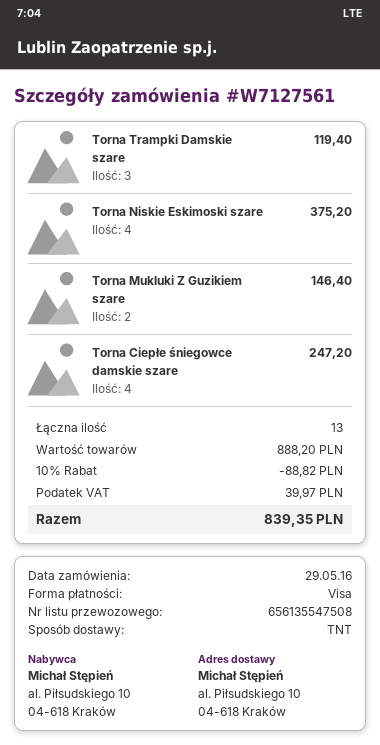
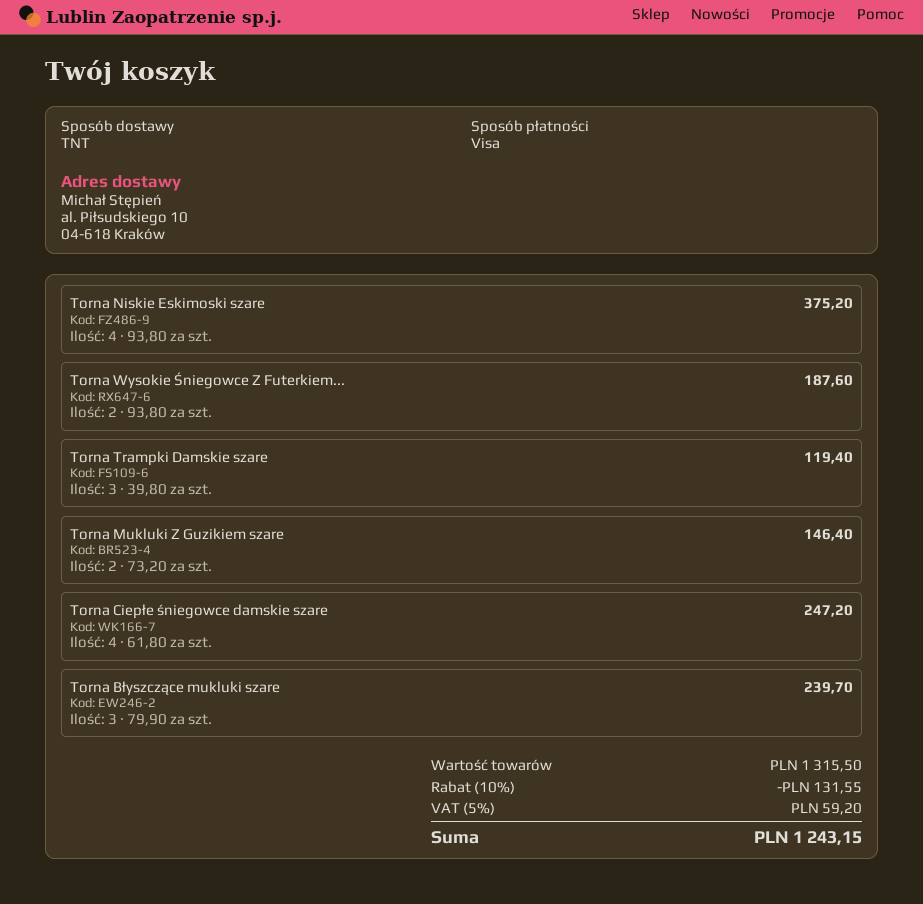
Torna Wysokie Śniegowce Z Futerkiem...: none -> 2 for 187.60
Torna Błyszczące mukluki szare: none -> 3 for 239.70
subtotal: 888.20 -> 1315.50
discount: 10% = 88.82 -> 10% = 131.55
tax: 39.97 -> 59.20
total: 839.35 -> 1243.15

